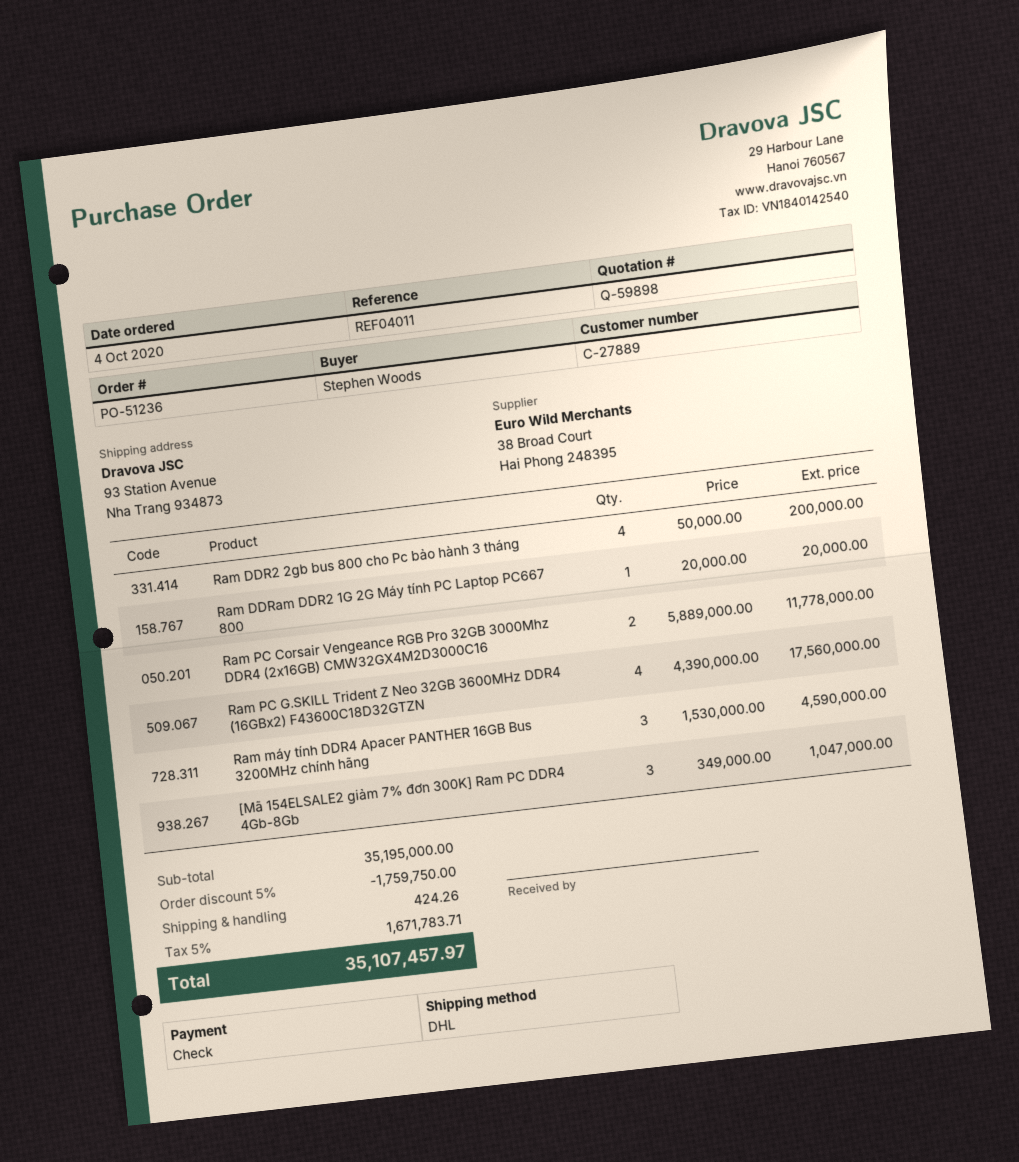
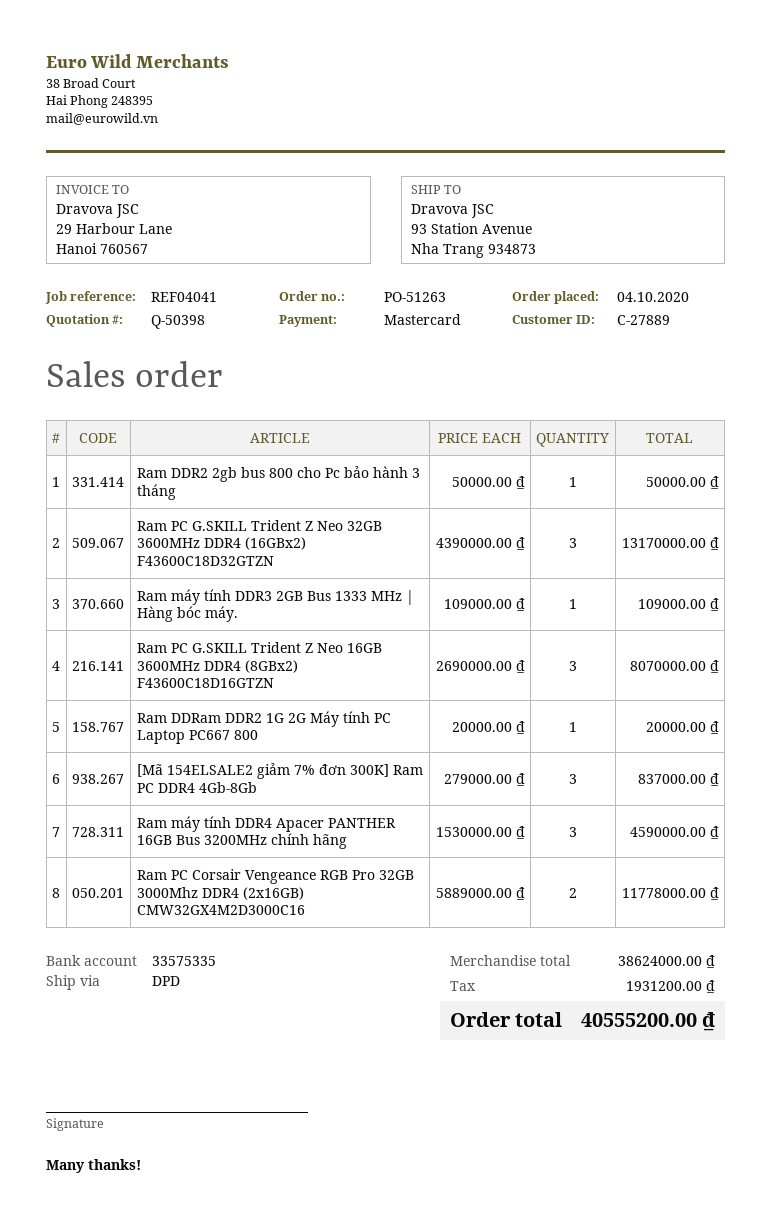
quote number: Q-59898 -> Q-50398
order number: PO-51236 -> PO-51263
reference: REF04011 -> REF04041
payment method: cheque -> Mastercard
shipping method: DHL -> DPD
Ram DDR2 2gb bus 800 cho Pc bảo hành 3 tháng: 4 x 50000.00 = 200000.00 -> 1 x 50000.00 = 50000.00
Ram PC G.SKILL Trident Z Neo 32GB 3600MHz DDR4 (16GBx2) F43600C18D32GTZN: 4 x 4390000.00 = 17560000.00 -> 3 x 4390000.00 = 13170000.00
[Mã 154ELSALE2 giảm 7% đơn 300K] Ram PC DDR4 4Gb-8Gb: 3 x 349000.00 = 1047000.00 -> 3 x 279000.00 = 837000.00
Ram máy tính DDR3 2GB Bus 1333 MHz | Hàng bóc máy.: none -> 1 x 109000.00 = 109000.00
Ram PC G.SKILL Trident Z Neo 16GB 3600MHz DDR4 (8GBx2) F43600C18D16GTZN: none -> 3 x 2690000.00 = 8070000.00
subtotal: 35195000.00 -> 38624000.00
discount: 5% = 1759750.00 -> none
shipping: 424.26 -> none
tax: 1671783.71 -> 1931200.00
total: 35107457.97 -> 40555200.00

